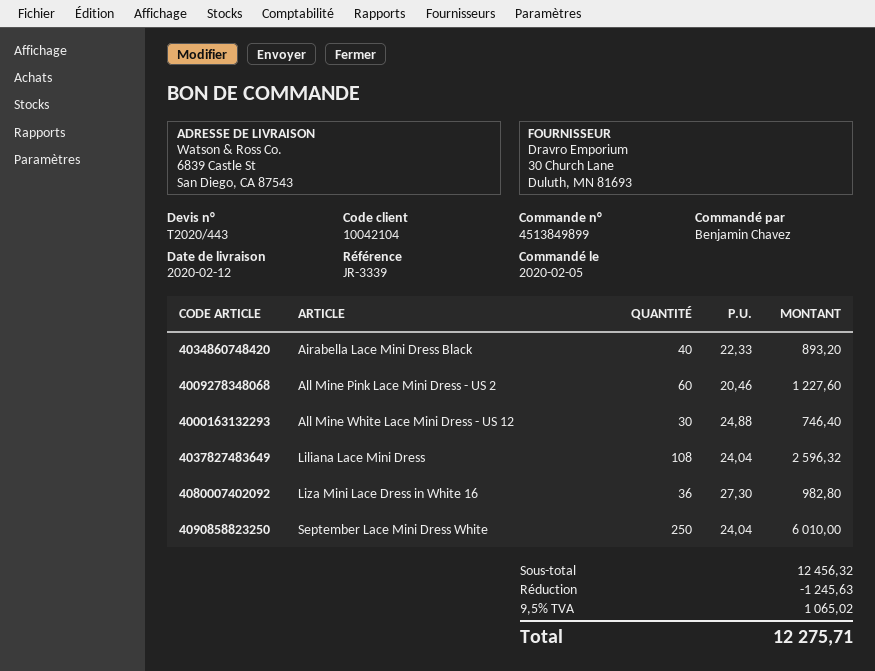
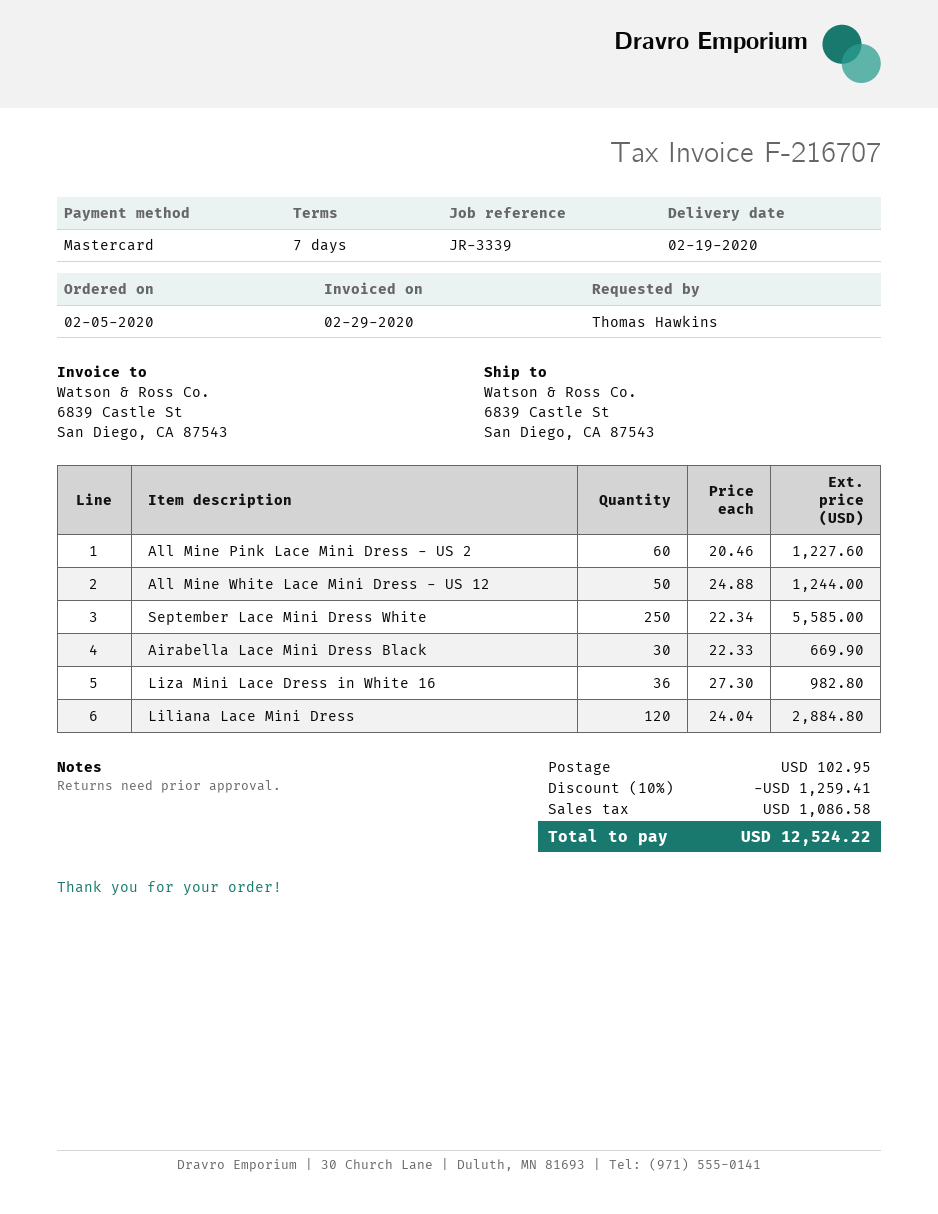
delivery date: 2020-02-12 -> 2020-02-19
ordered by: Benjamin Chavez -> Thomas Hawkins
Airabella Lace Mini Dress Black: 40 x 22.33 = 893.20 -> 30 x 22.33 = 669.90
All Mine White Lace Mini Dress - US 12: 30 x 24.88 = 746.40 -> 50 x 24.88 = 1244.00
Liliana Lace Mini Dress: 108 x 24.04 = 2596.32 -> 120 x 24.04 = 2884.80
September Lace Mini Dress White: 250 x 24.04 = 6010.00 -> 250 x 22.34 = 5585.00
discount: 1245.63 -> 1259.41
shipping: none -> 102.95
tax: 1065.02 -> 1086.58
total: 12275.71 -> 12524.22

